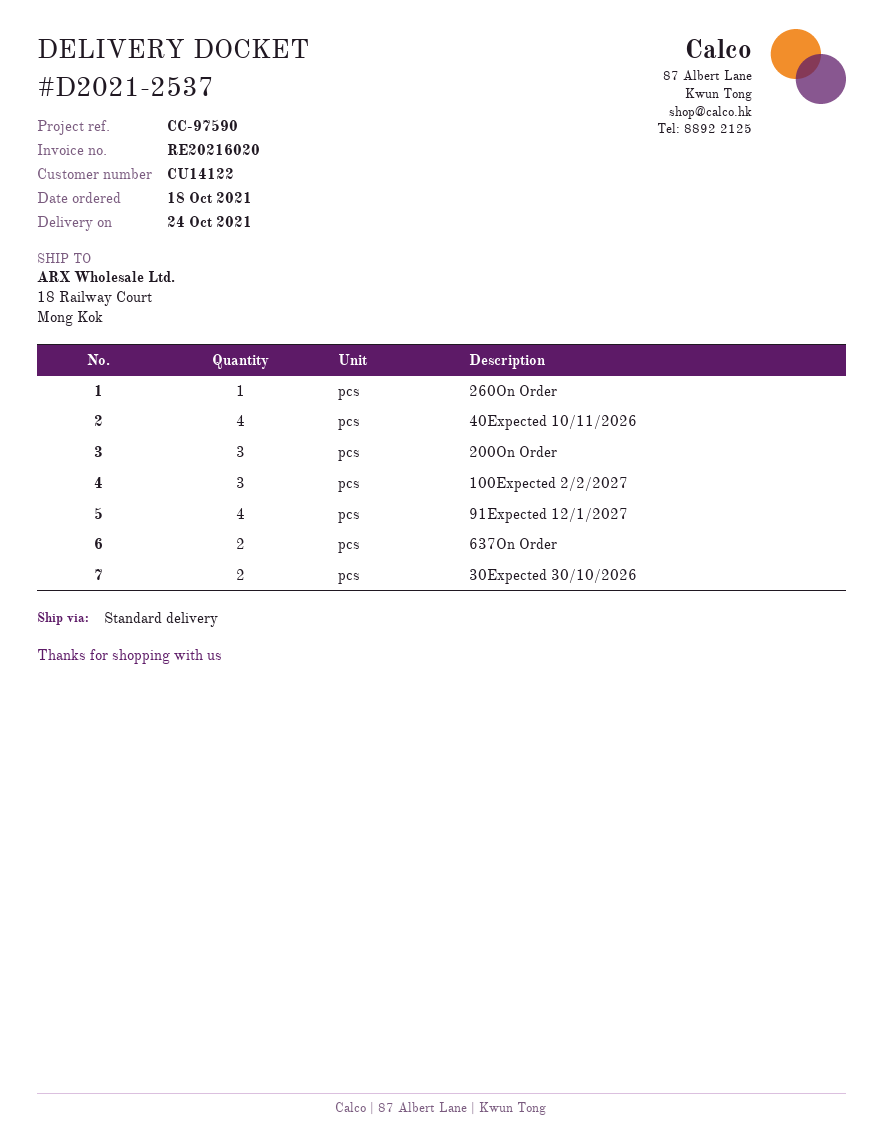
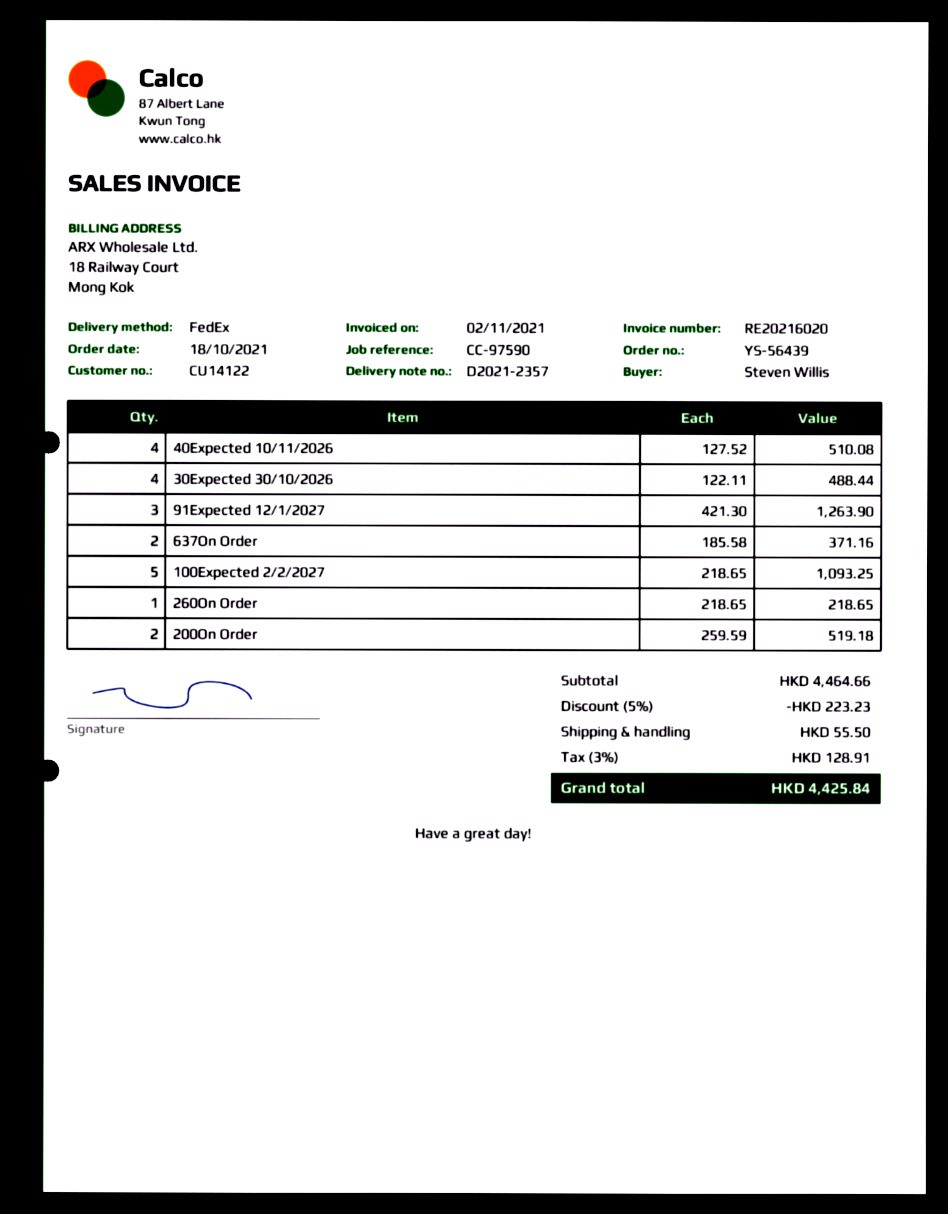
delivery note number: D2021-2537 -> D2021-2357
shipping method: standard -> FedEx
200On Order: 3 -> 2
100Expected 2/2/2027: 3 -> 5
91Expected 12/1/2027: 4 -> 3
30Expected 30/10/2026: 2 -> 4

